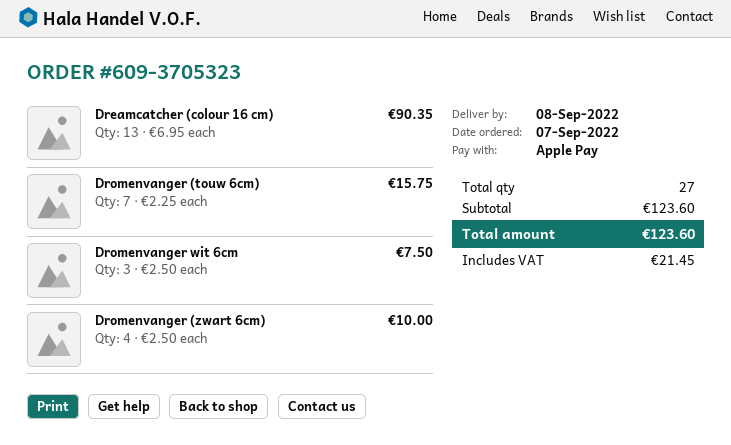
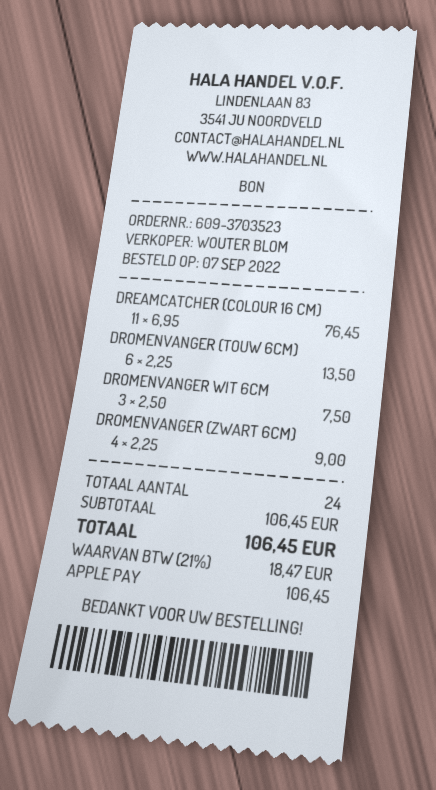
order number: 609-3705323 -> 609-3703523
Dreamcatcher (colour 16 cm): 13 x 6.95 = 90.35 -> 11 x 6.95 = 76.45
Dromenvanger (touw 6cm): 7 x 2.25 = 15.75 -> 6 x 2.25 = 13.50
Dromenvanger (zwart 6cm): 4 x 2.50 = 10.00 -> 4 x 2.25 = 9.00
total quantity: 27 -> 24
subtotal: 123.60 -> 106.45
tax: 21.45 -> 18.47
total: 123.60 -> 106.45

